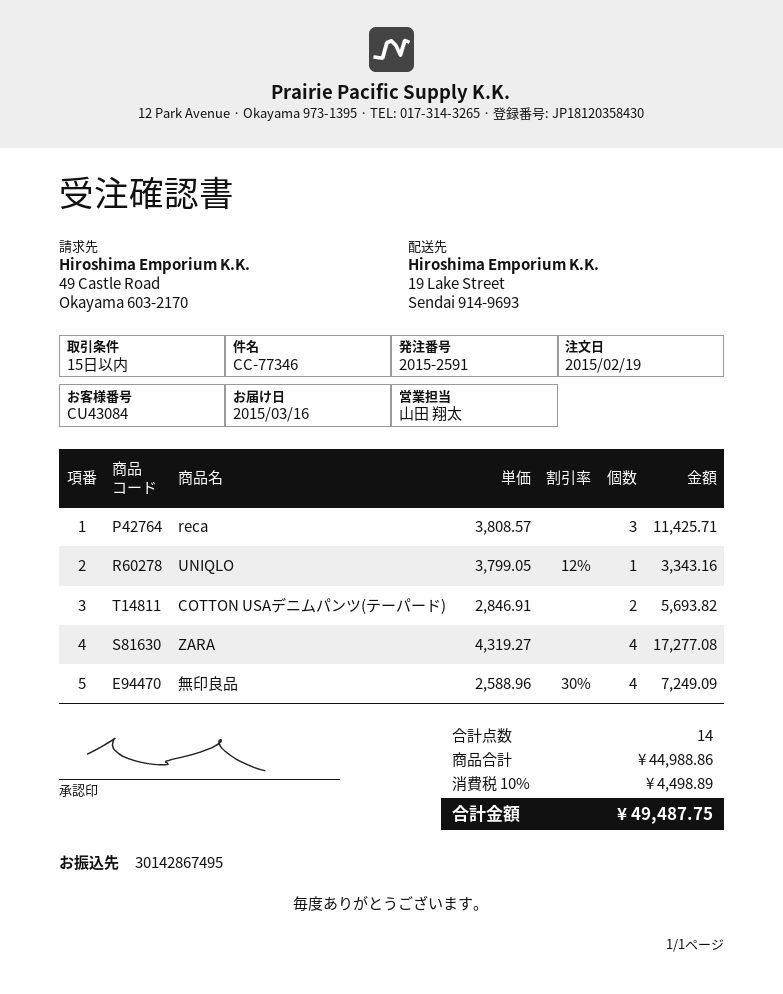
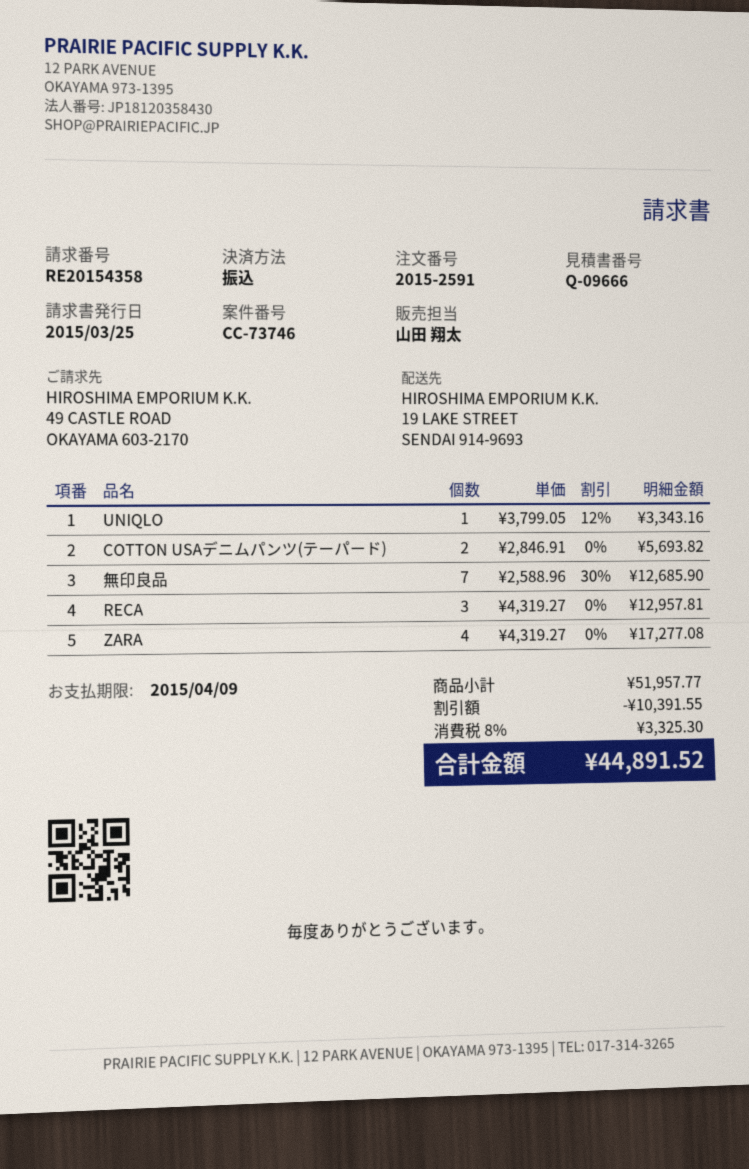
reference: CC-77346 -> CC-73746
reca: 3 x 3808.57 = 11425.71 -> 3 x 4319.27 = 12957.81
無印良品: 4 x 2588.96 - 30% = 7249.09 -> 7 x 2588.96 - 30% = 12685.90
subtotal: 44988.86 -> 51957.77
discount: none -> 10391.55
tax: 10% = 4498.89 -> 8% = 3325.30
total: 49487.75 -> 44891.52

